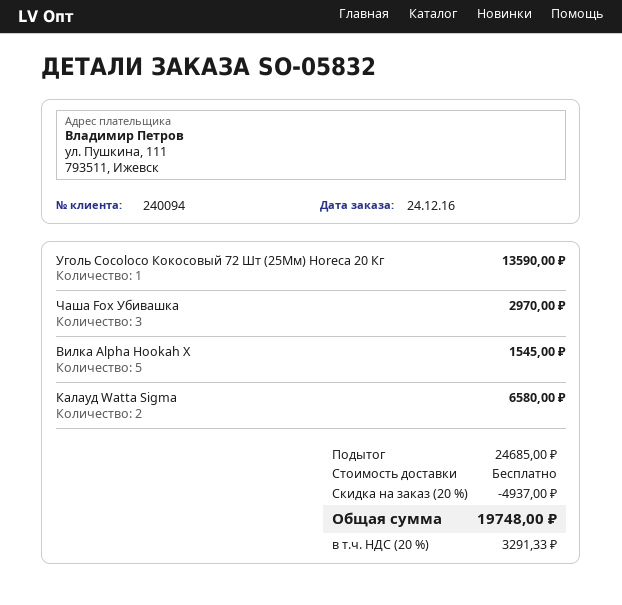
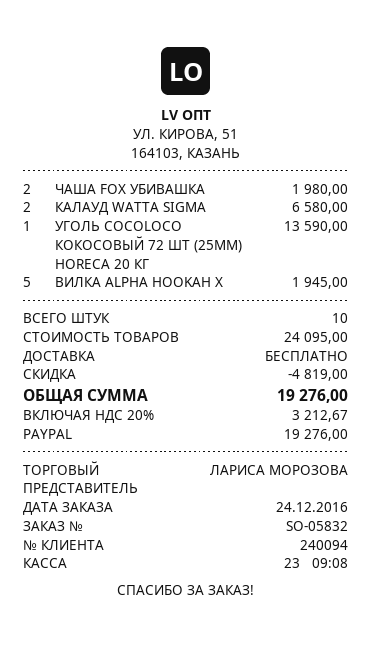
Чаша Fox Убивашка: 3 for 2970.00 -> 2 for 1980.00
Вилка Alpha Hookah X: 5 for 1545.00 -> 5 for 1945.00
subtotal: 24685.00 -> 24095.00
discount: 4937.00 -> 4819.00
tax: 20% = 3291.33 -> 20% = 3212.67
total: 19748.00 -> 19276.00

